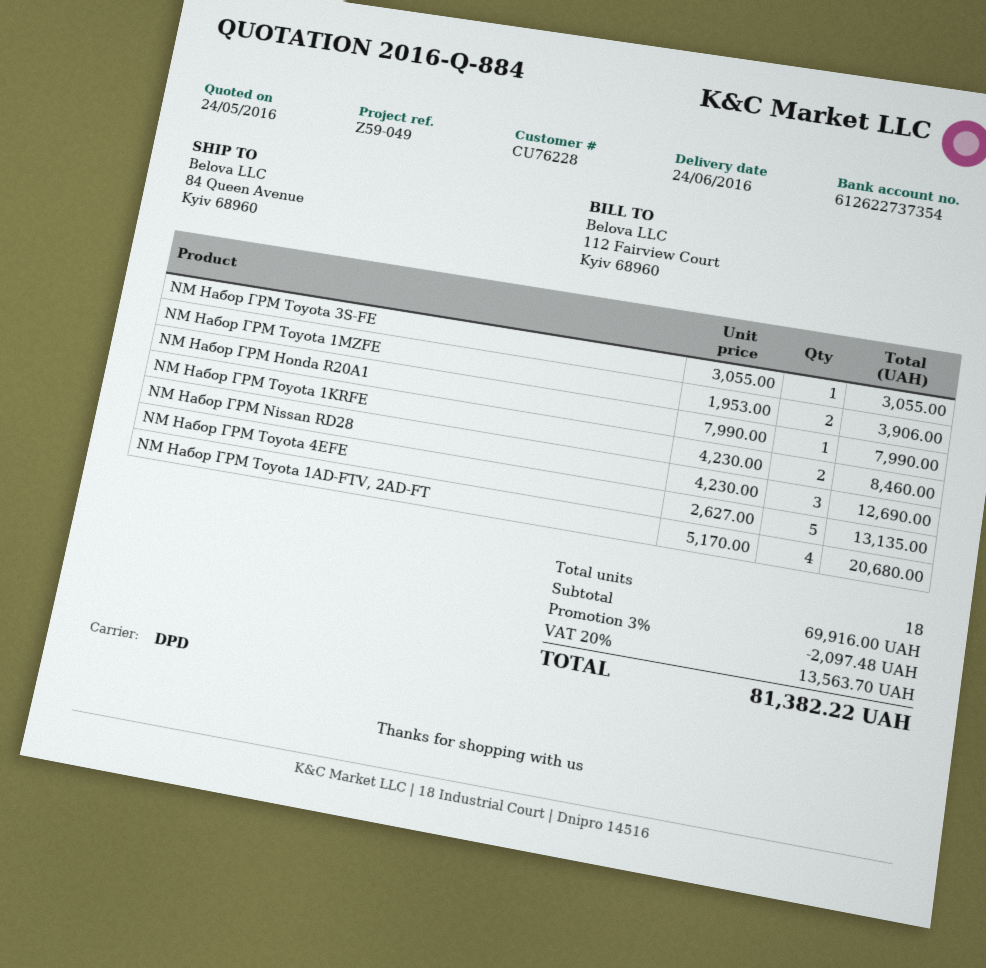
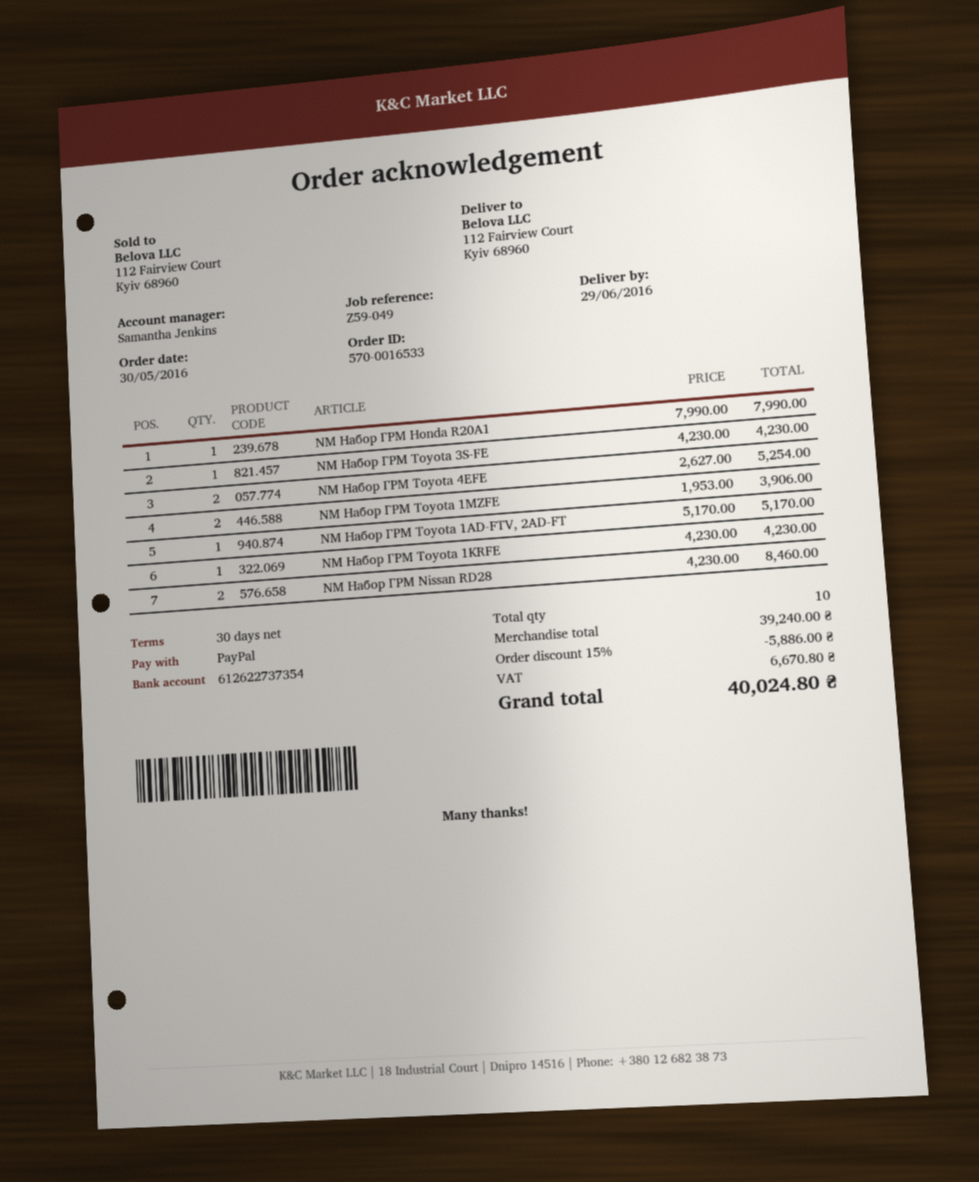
delivery date: 2016-06-24 -> 2016-06-29
ship to: 84 Queen Avenue, Kyiv 68960 -> 112 Fairview Court, Kyiv 68960
NM Набор ГРМ Toyota 3S-FE: 1 x 3055.00 = 3055.00 -> 1 x 4230.00 = 4230.00
NM Набор ГРМ Toyota 1KRFE: 2 x 4230.00 = 8460.00 -> 1 x 4230.00 = 4230.00
NM Набор ГРМ Nissan RD28: 3 x 4230.00 = 12690.00 -> 2 x 4230.00 = 8460.00
NM Набор ГРМ Toyota 4EFE: 5 x 2627.00 = 13135.00 -> 2 x 2627.00 = 5254.00
NM Набор ГРМ Toyota 1AD-FTV, 2AD-FT: 4 x 5170.00 = 20680.00 -> 1 x 5170.00 = 5170.00
total quantity: 18 -> 10
subtotal: 69916.00 -> 39240.00
discount: 3% = 2097.48 -> 15% = 5886.00
tax: 13563.70 -> 6670.80
total: 81382.22 -> 40024.80

